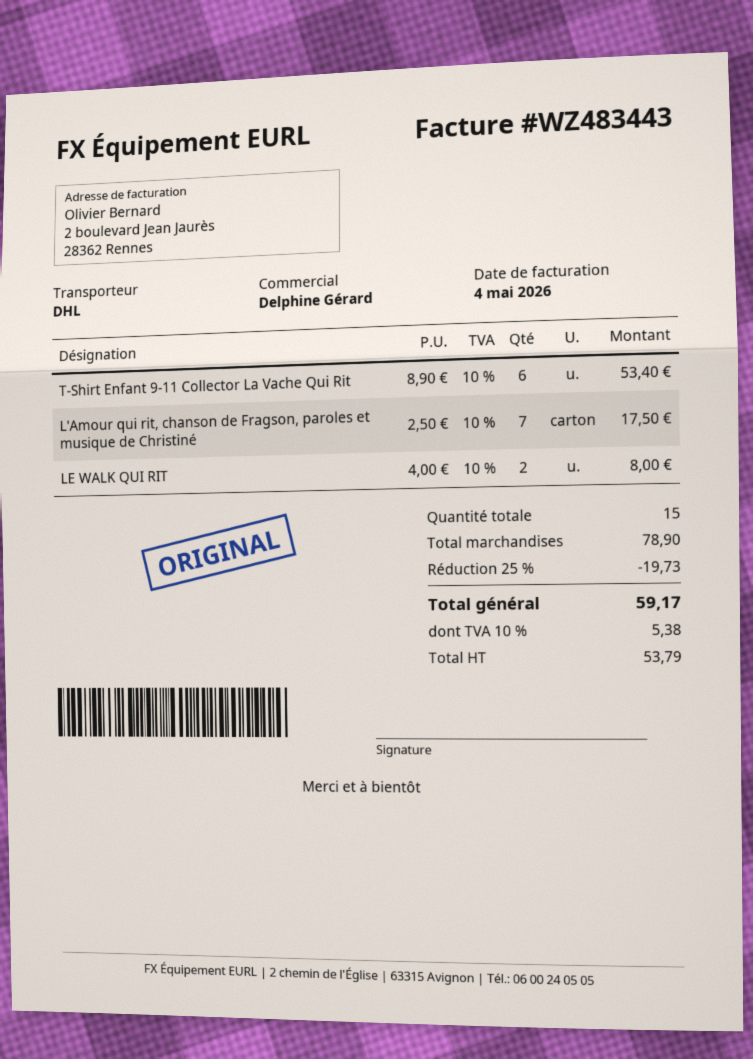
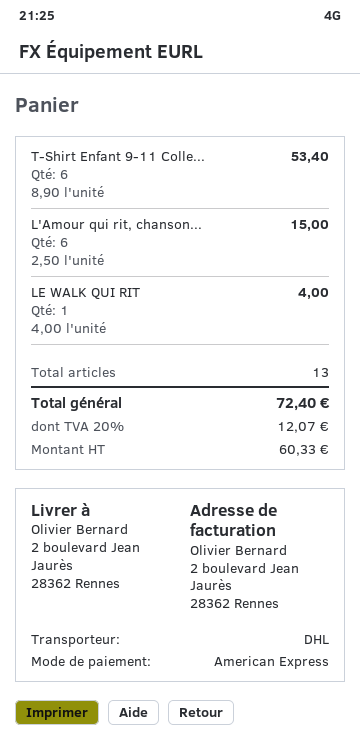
L'Amour qui rit, chanson de Fragson, paroles et musique de Christiné: 7 x 2.50 = 17.50 -> 6 x 2.50 = 15.00
LE WALK QUI RIT: 2 x 4.00 = 8.00 -> 1 x 4.00 = 4.00
total quantity: 15 -> 13
discount: 25% = 19.73 -> none
net: 53.79 -> 60.33
tax: 10% = 5.38 -> 20% = 12.07
total: 59.17 -> 72.40

